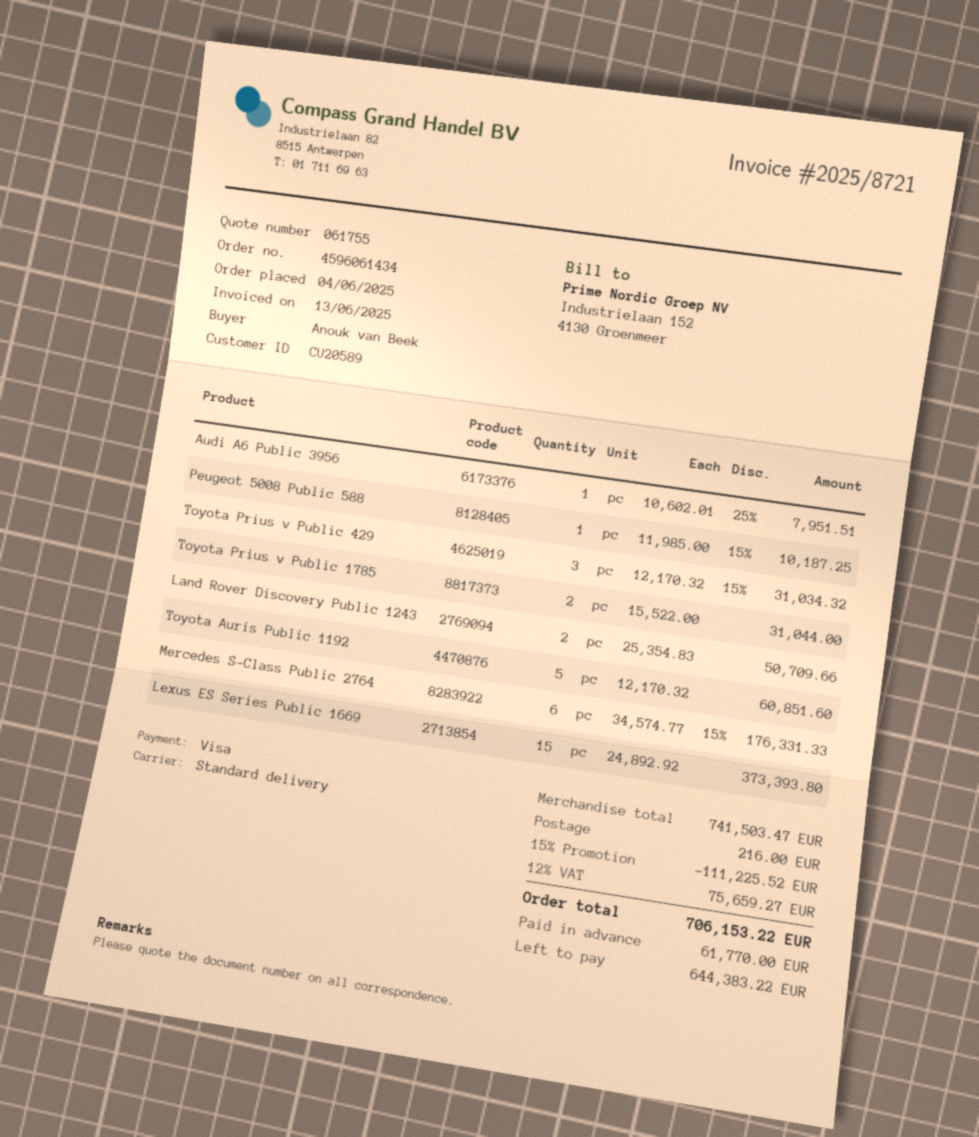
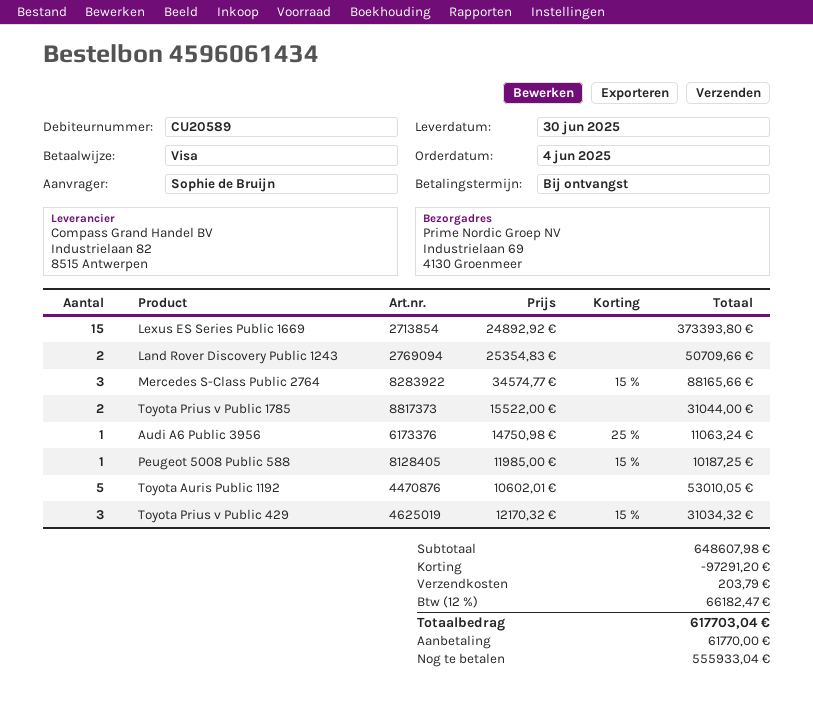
ordered by: Anouk van Beek -> Sophie de Bruijn
Audi A6 Public 3956: 1 x 10602.01 - 25% = 7951.51 -> 1 x 14750.98 - 25% = 11063.24
Toyota Auris Public 1192: 5 x 12170.32 = 60851.60 -> 5 x 10602.01 = 53010.05
Mercedes S-Class Public 2764: 6 x 34574.77 - 15% = 176331.33 -> 3 x 34574.77 - 15% = 88165.66
subtotal: 741503.47 -> 648607.98
discount: 111225.52 -> 97291.20
shipping: 216.00 -> 203.79
tax: 12% = 75659.27 -> 12% = 66182.47
total: 706153.22 -> 617703.04
balance: 644383.22 -> 555933.04

